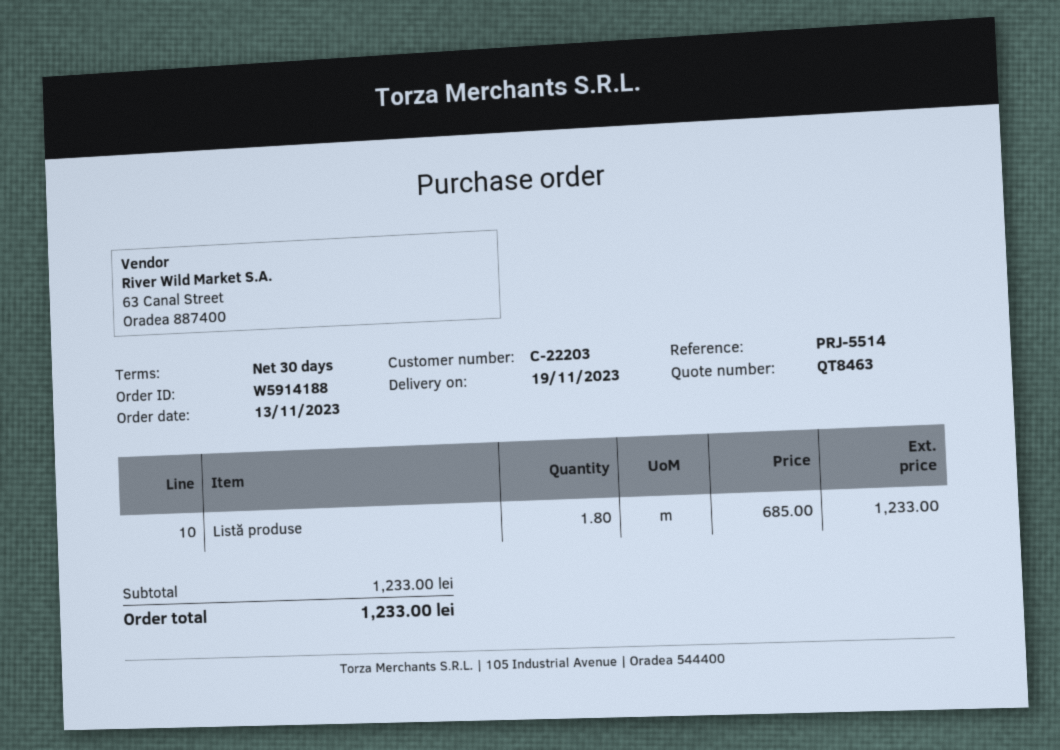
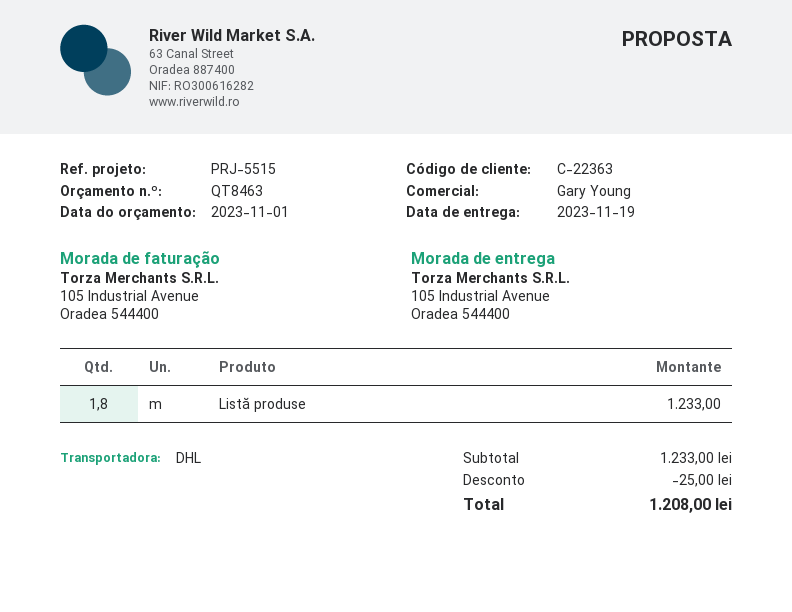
customer number: C-22203 -> C-22363
reference: PRJ-5514 -> PRJ-5515
discount: none -> 25.00
total: 1233.00 -> 1208.00

